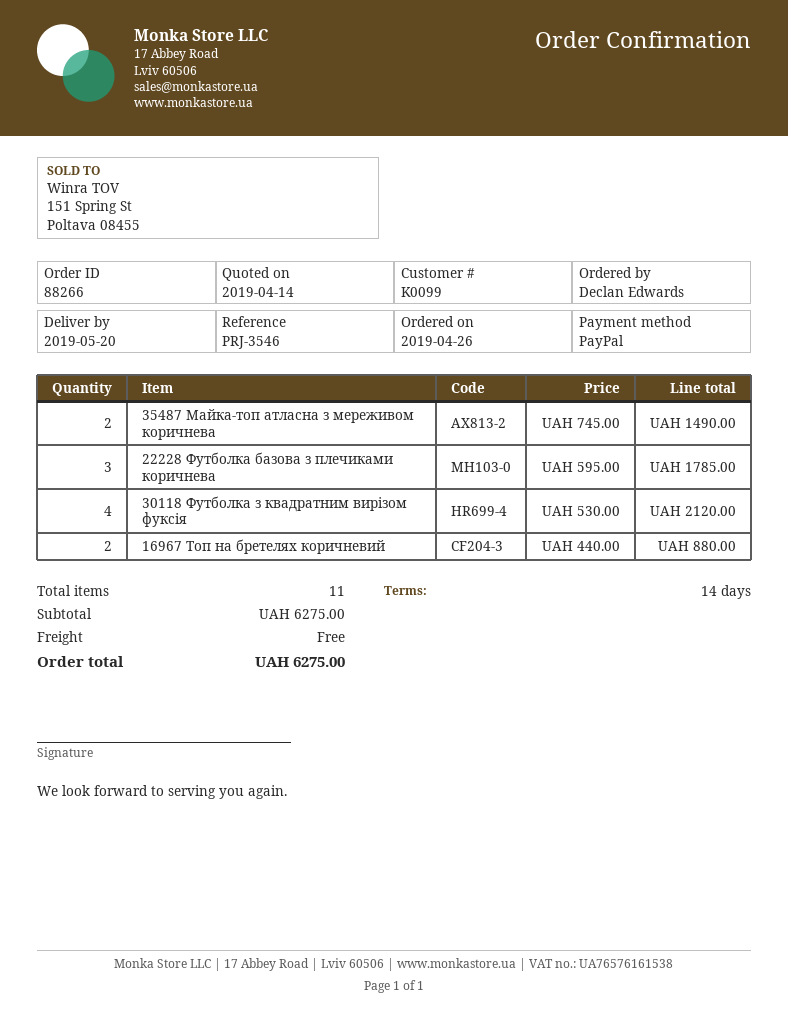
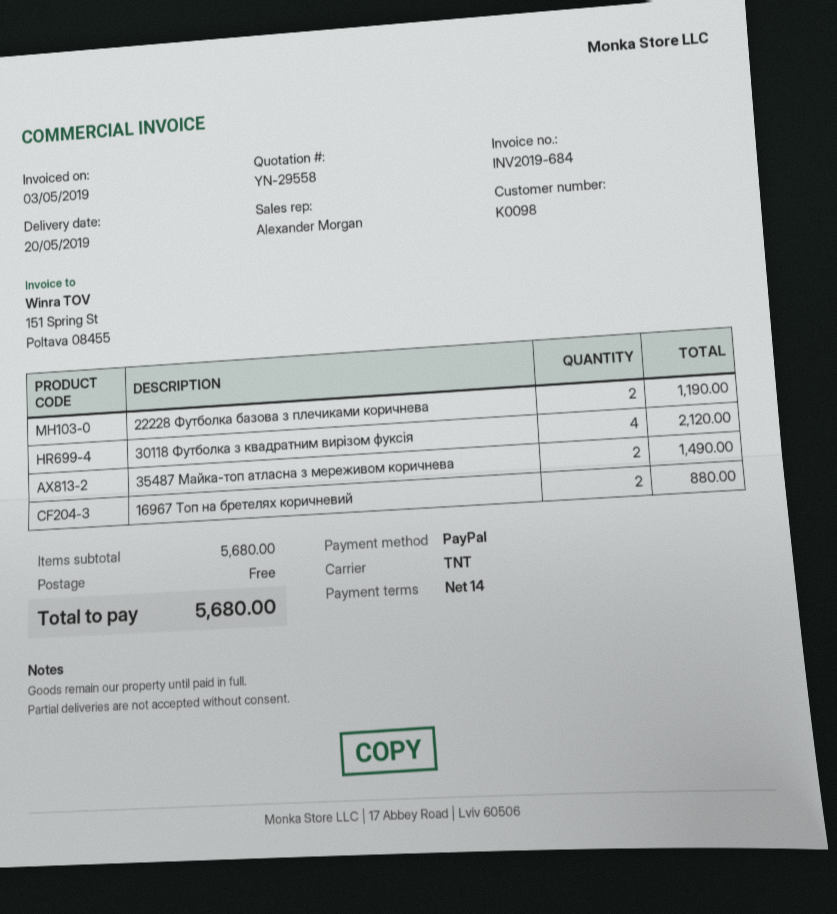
customer number: K0099 -> K0098
22228 Футболка базова з плечиками коричнева: 3 for 1785.00 -> 2 for 1190.00
subtotal: 6275.00 -> 5680.00
total: 6275.00 -> 5680.00

